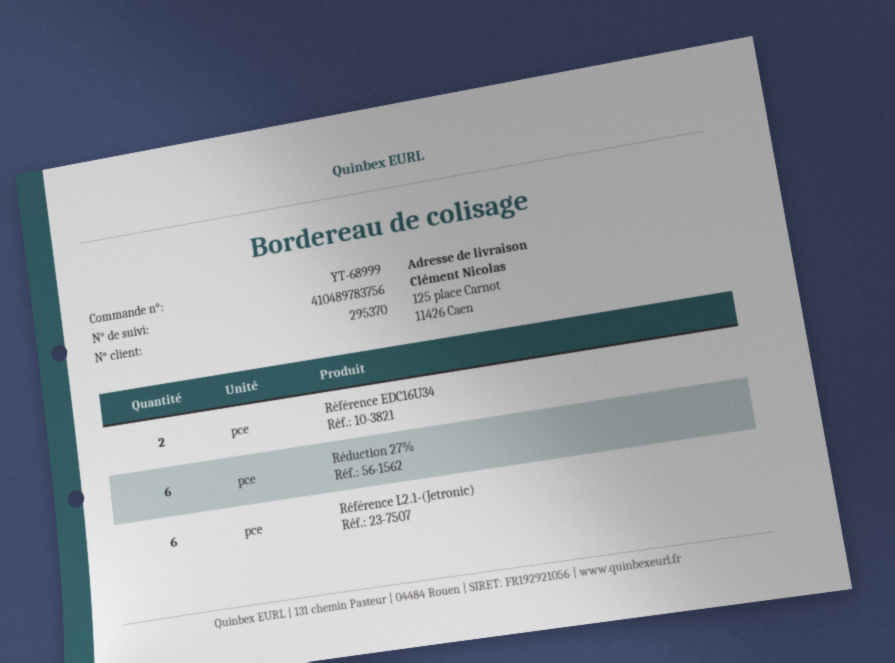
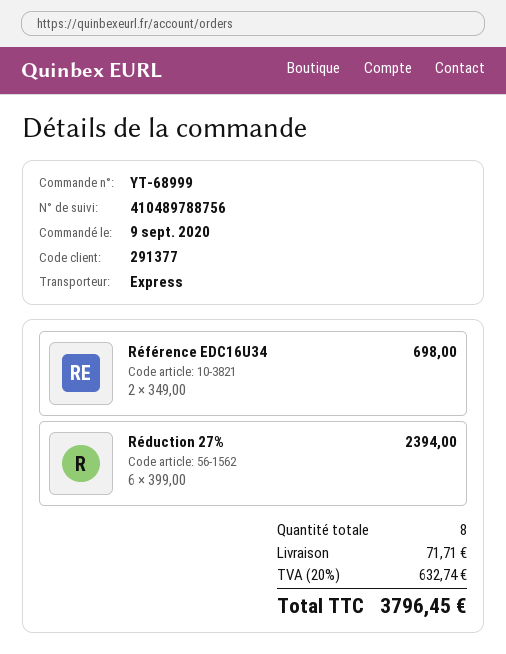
customer number: 295370 -> 291377
tracking number: 410489783756 -> 410489788756
Référence L2.1-(Jetronic): 6 -> none

